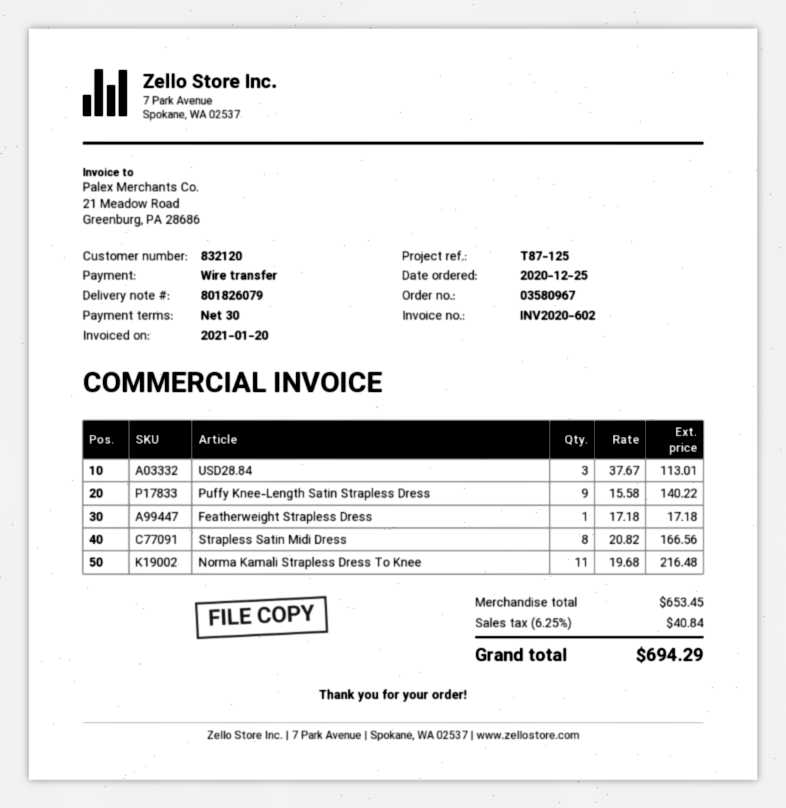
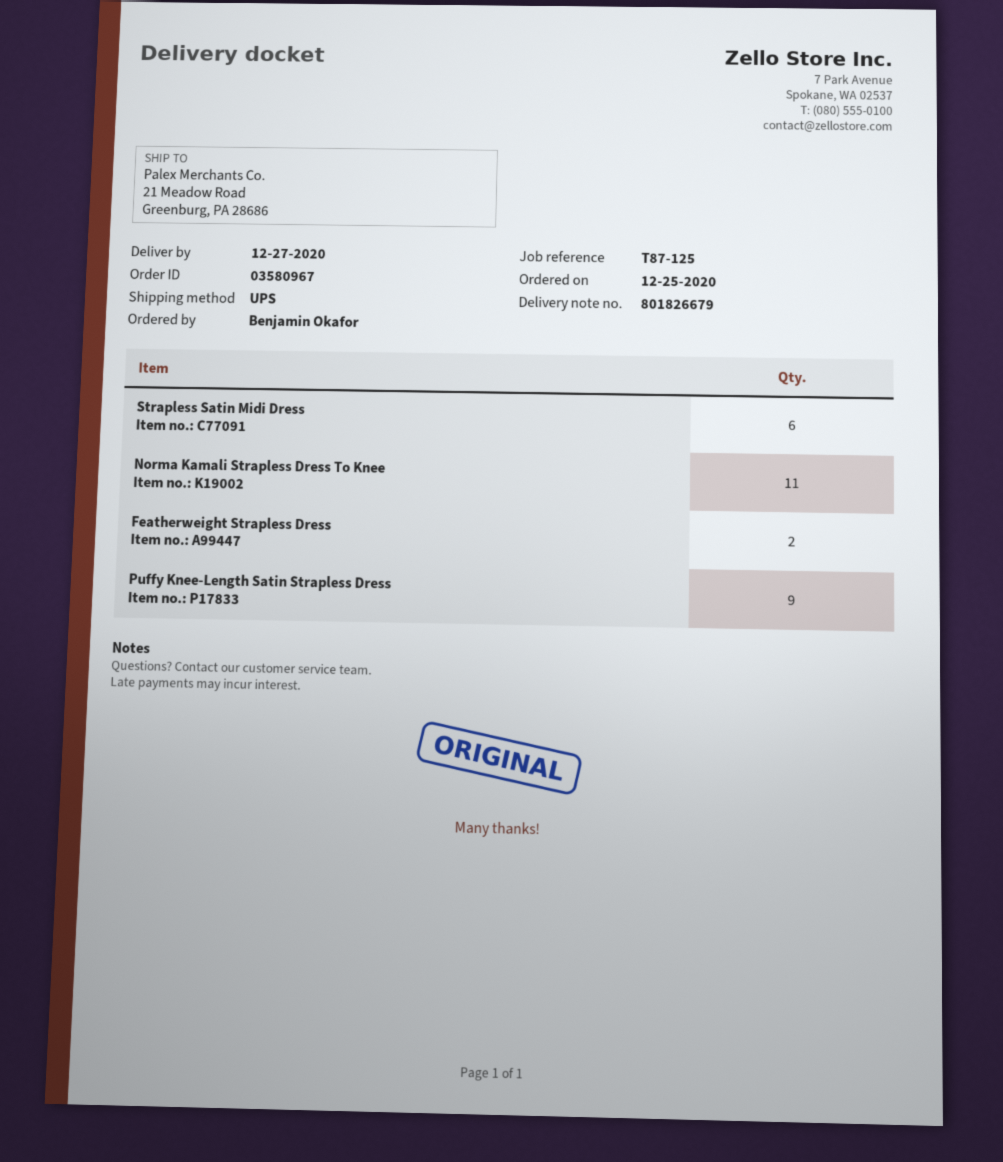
delivery note number: 801826079 -> 801826679
USD28.84: 3 -> none
Featherweight Strapless Dress: 1 -> 2
Strapless Satin Midi Dress: 8 -> 6

